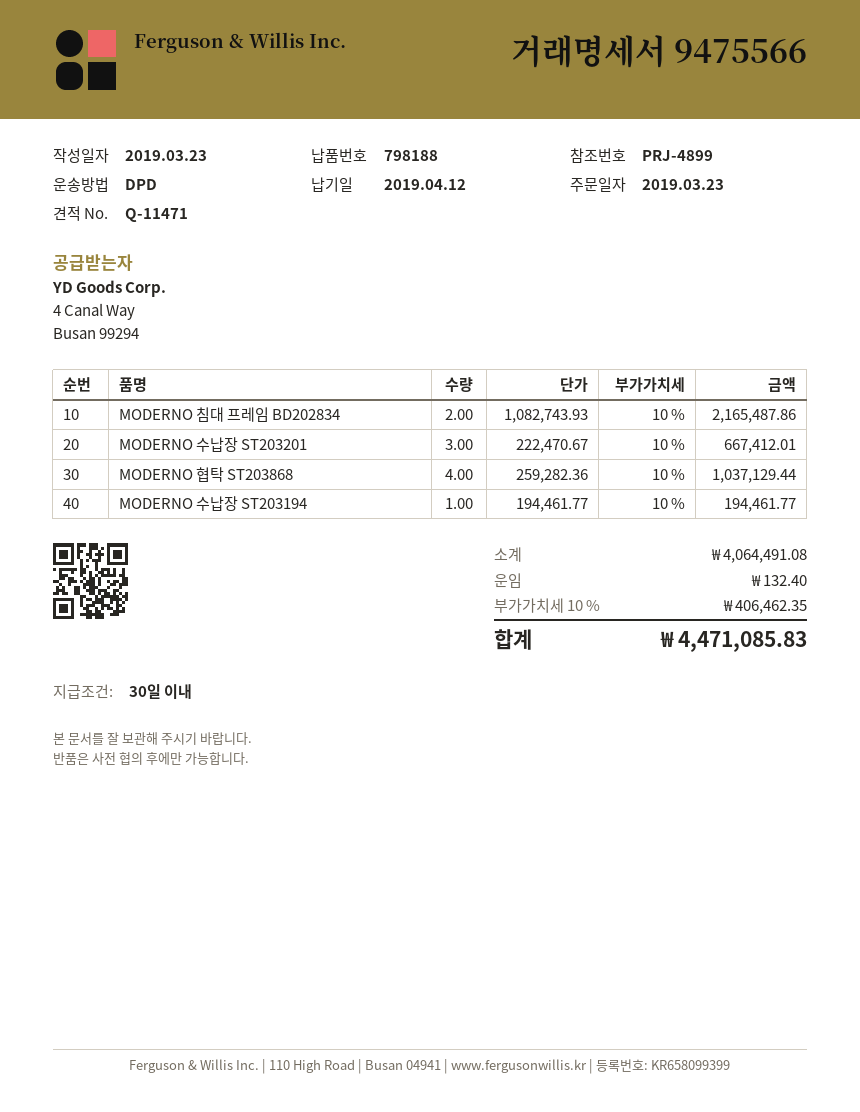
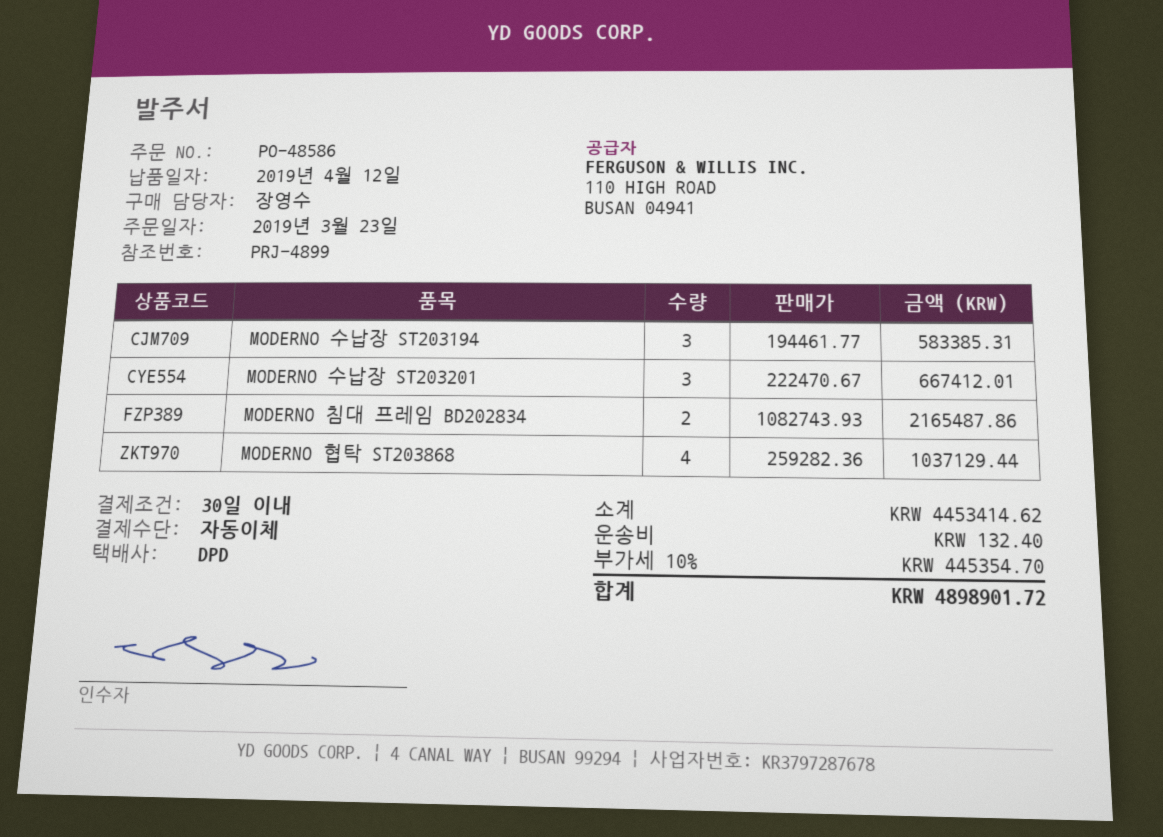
MODERNO 수납장 ST203194: 1 x 194461.77 = 194461.77 -> 3 x 194461.77 = 583385.31
subtotal: 4064491.08 -> 4453414.62
tax: 10% = 406462.35 -> 10% = 445354.70
total: 4471085.83 -> 4898901.72

